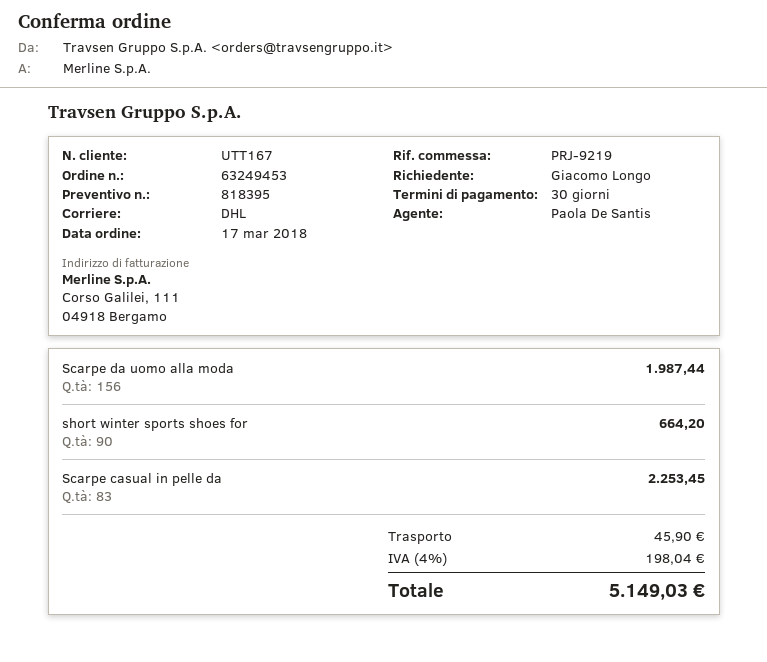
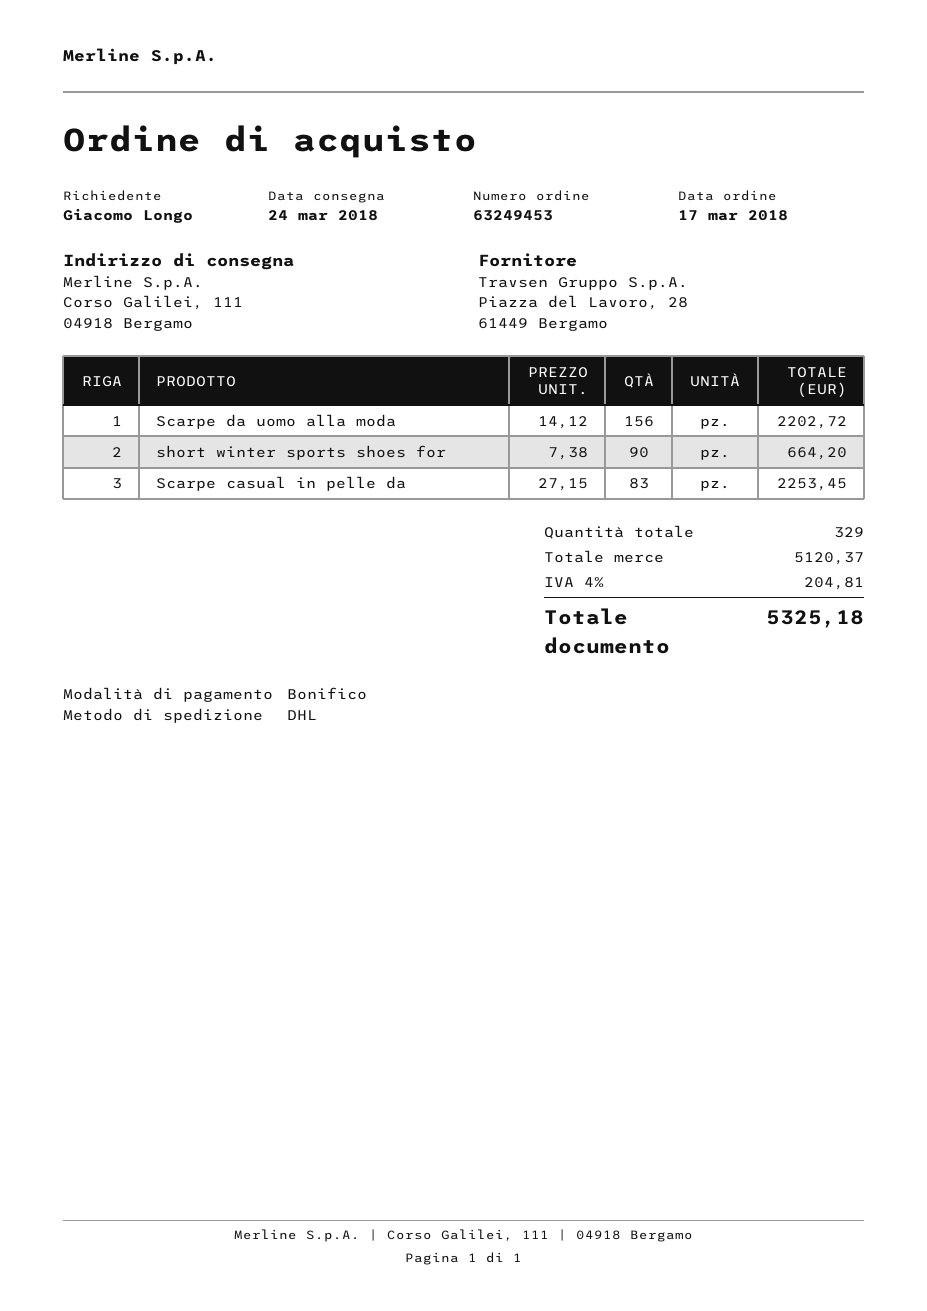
Scarpe da uomo alla moda: 156 for 1987.44 -> 156 for 2202.72
shipping: 45.90 -> none
tax: 4% = 198.04 -> 4% = 204.81
total: 5149.03 -> 5325.18

